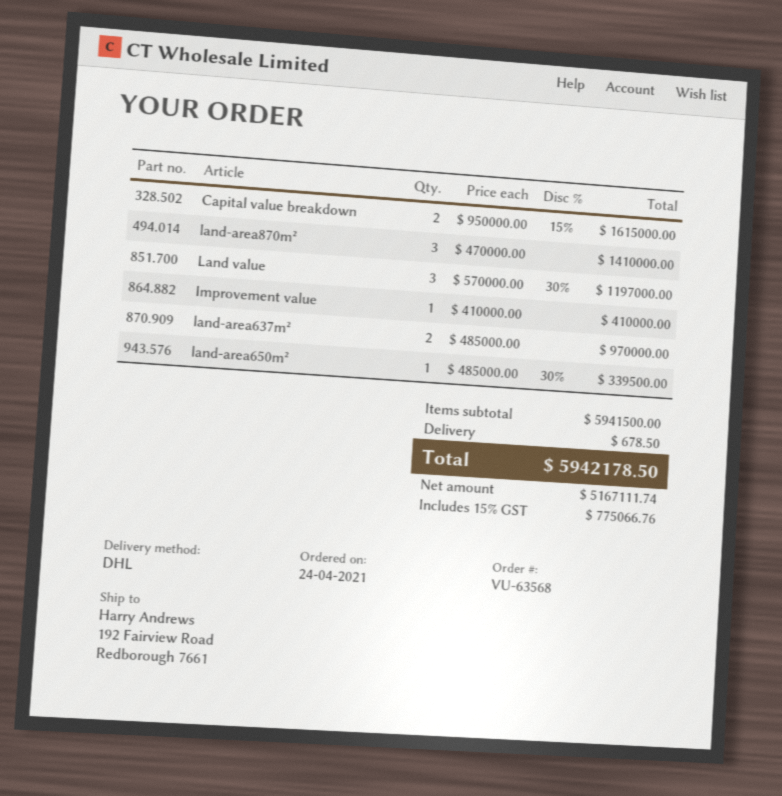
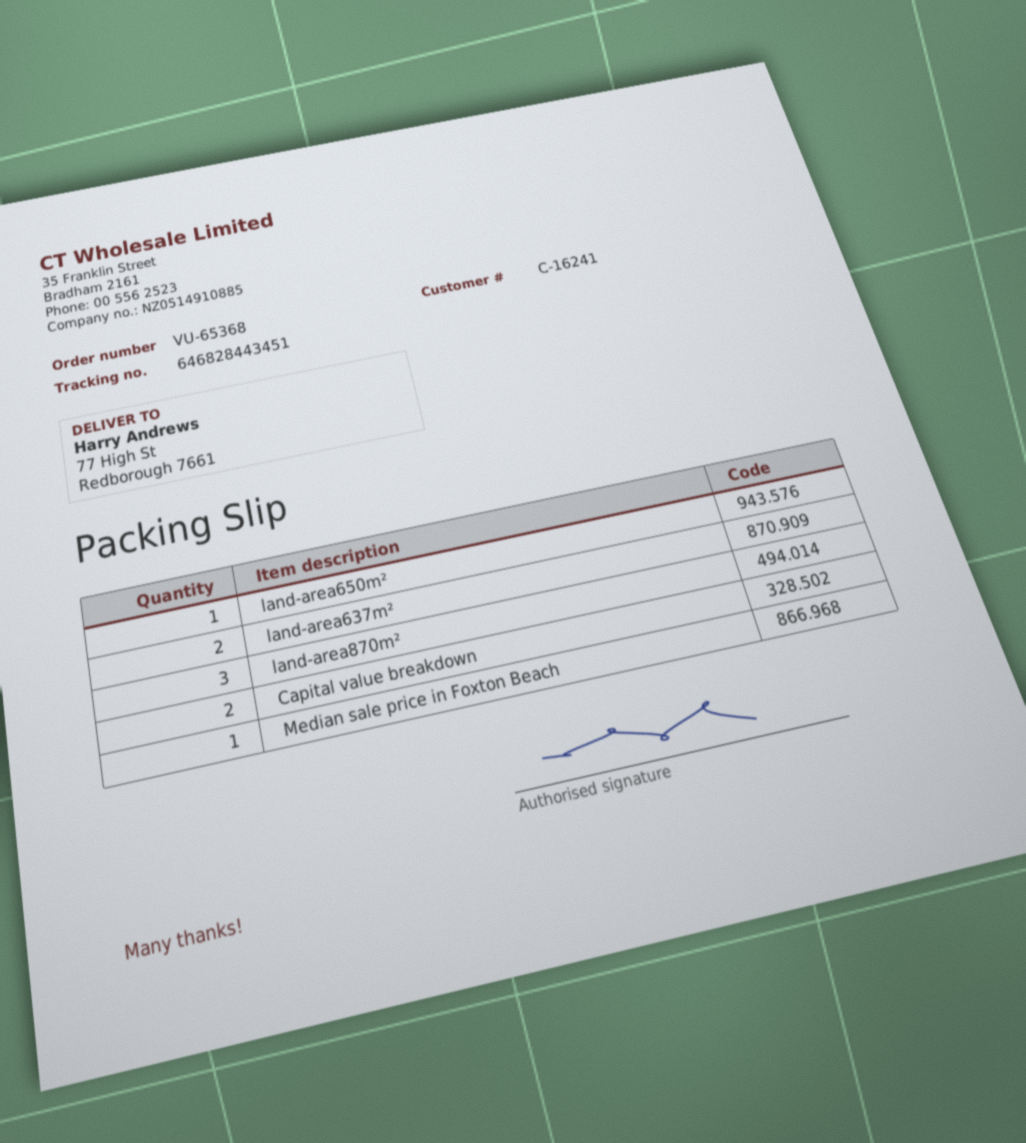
order number: VU-63568 -> VU-65368
ship to: 192 Fairview Road, Redborough 7661 -> 77 High St, Redborough 7661
Land value: 3 -> none
Improvement value: 1 -> none
Median sale price in Foxton Beach: none -> 1

